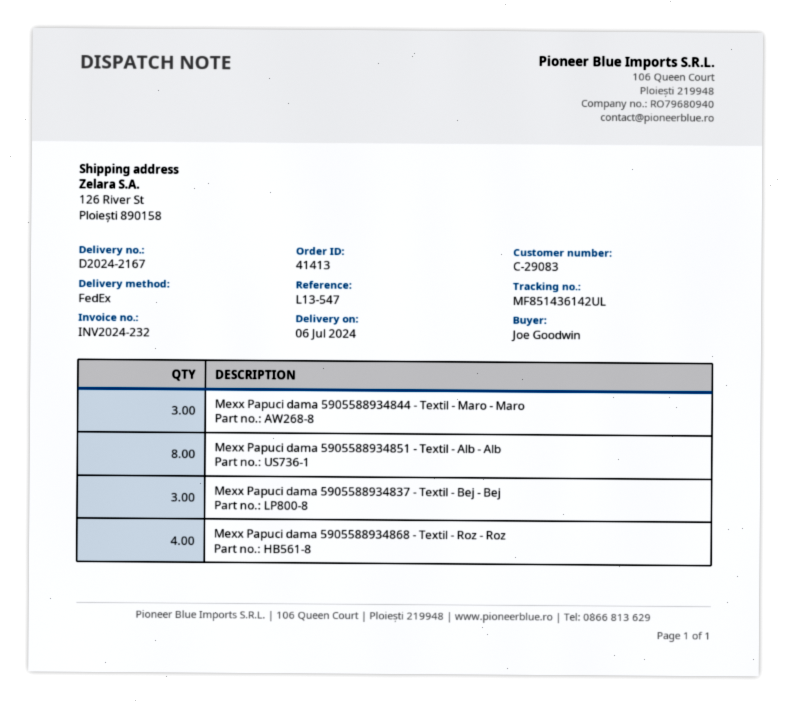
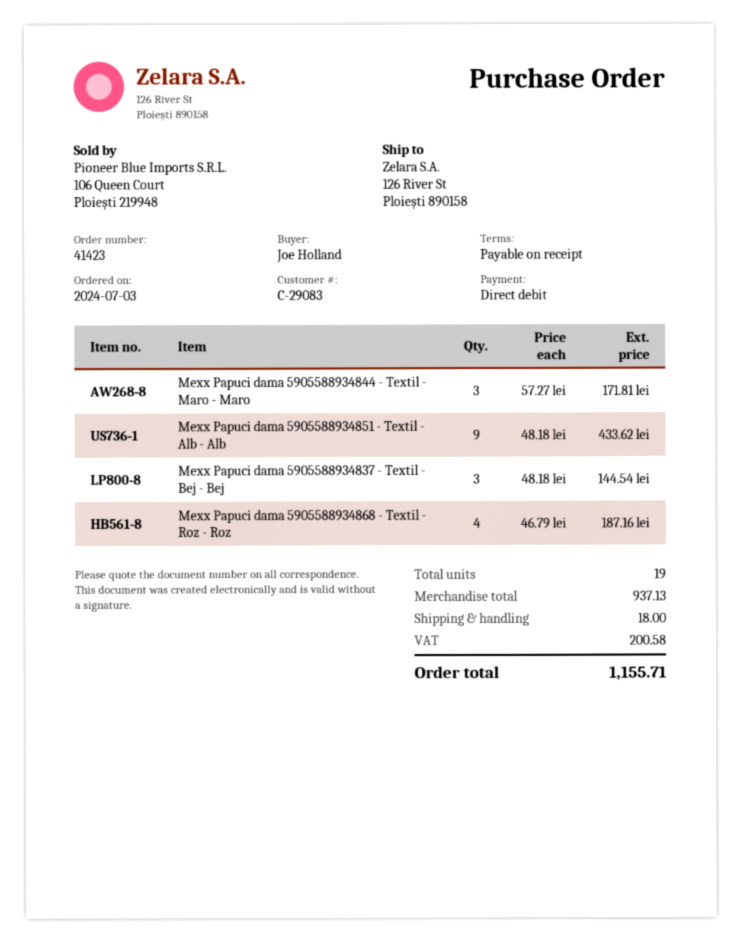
order number: 41413 -> 41423
ordered by: Joe Goodwin -> Joe Holland
Mexx Papuci dama 5905588934851 - Textil - Alb - Alb: 8 -> 9

